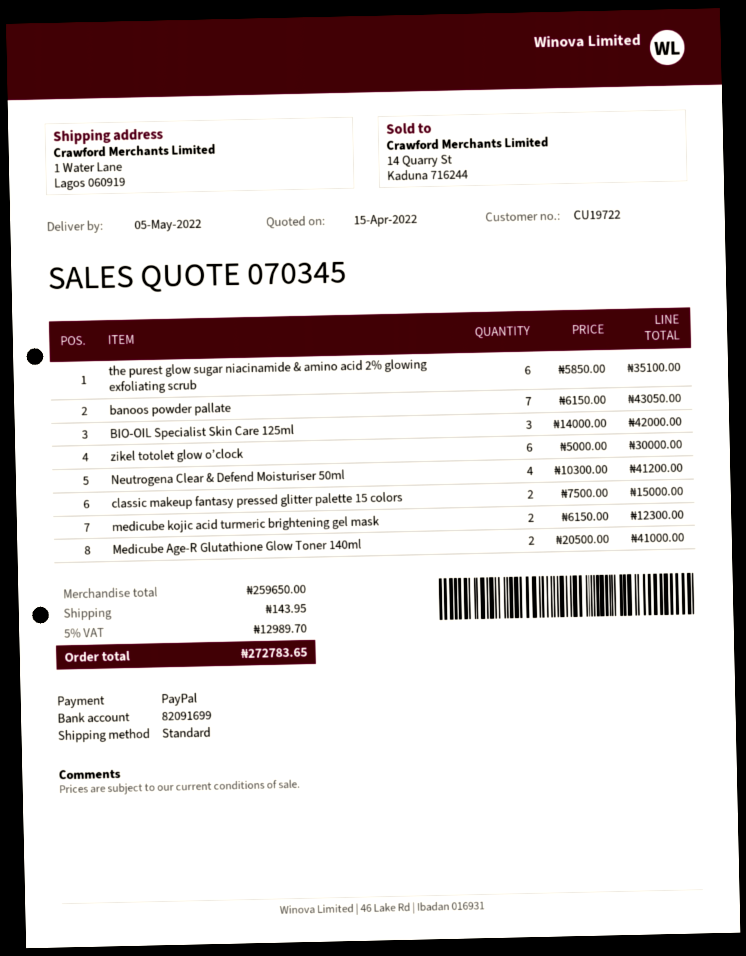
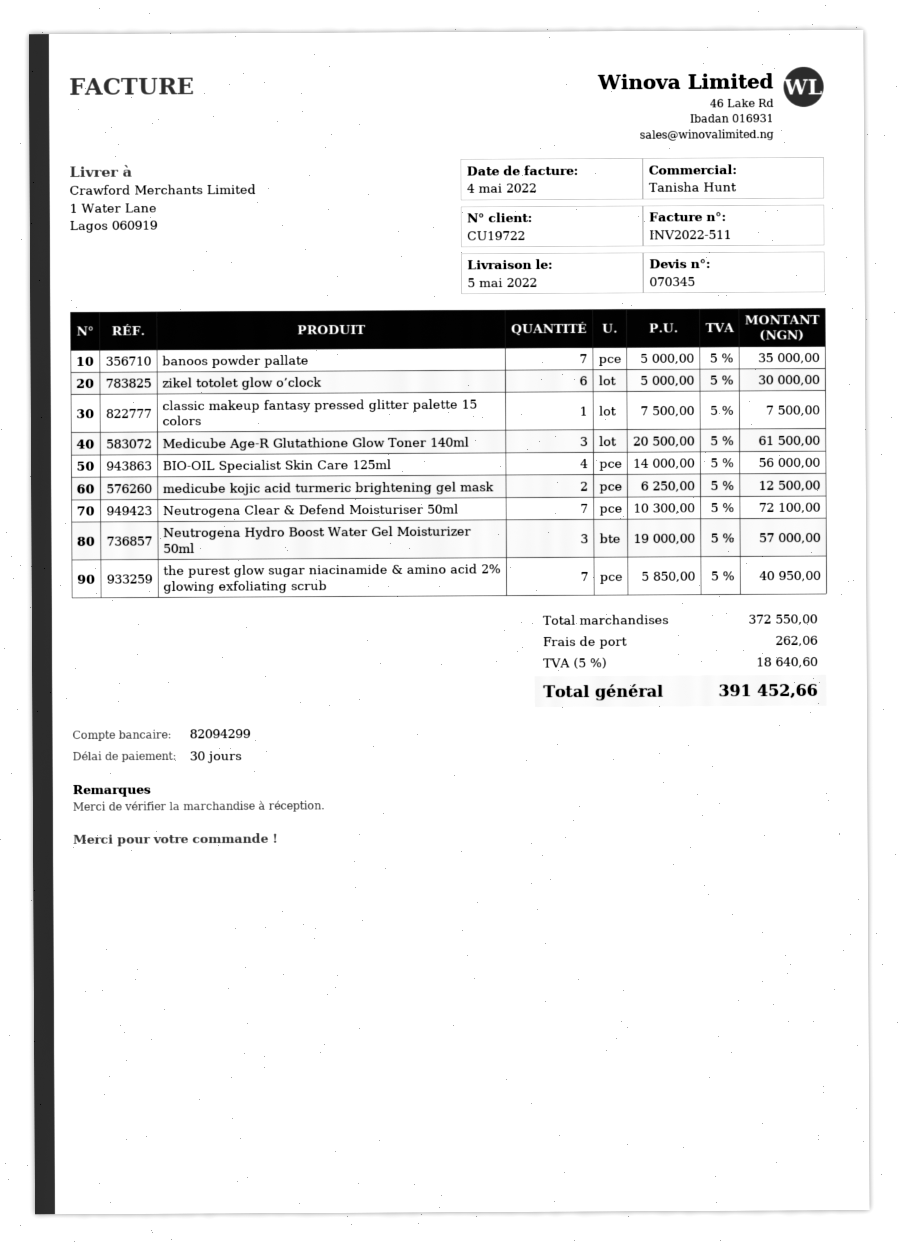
bank account: 82091699 -> 82094299
the purest glow sugar niacinamide & amino acid 2% glowing exfoliating scrub: 6 x 5850.00 = 35100.00 -> 7 x 5850.00 = 40950.00
banoos powder pallate: 7 x 6150.00 = 43050.00 -> 7 x 5000.00 = 35000.00
BIO-OIL Specialist Skin Care 125ml: 3 x 14000.00 = 42000.00 -> 4 x 14000.00 = 56000.00
Neutrogena Clear & Defend Moisturiser 50ml: 4 x 10300.00 = 41200.00 -> 7 x 10300.00 = 72100.00
classic makeup fantasy pressed glitter palette 15 colors: 2 x 7500.00 = 15000.00 -> 1 x 7500.00 = 7500.00
medicube kojic acid turmeric brightening gel mask: 2 x 6150.00 = 12300.00 -> 2 x 6250.00 = 12500.00
Medicube Age-R Glutathione Glow Toner 140ml: 2 x 20500.00 = 41000.00 -> 3 x 20500.00 = 61500.00
Neutrogena Hydro Boost Water Gel Moisturizer 50ml: none -> 3 x 19000.00 = 57000.00
subtotal: 259650.00 -> 372550.00
shipping: 143.95 -> 262.06
tax: 5% = 12989.70 -> 5% = 18640.60
total: 272783.65 -> 391452.66

